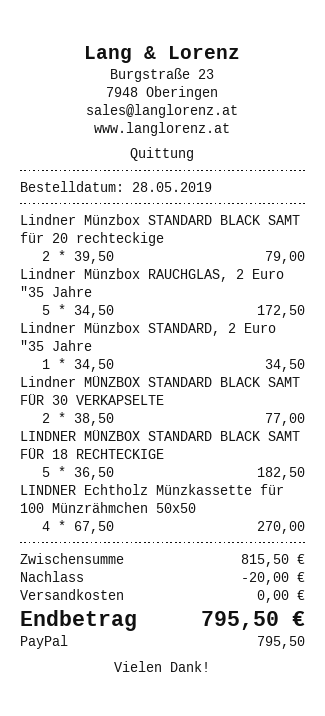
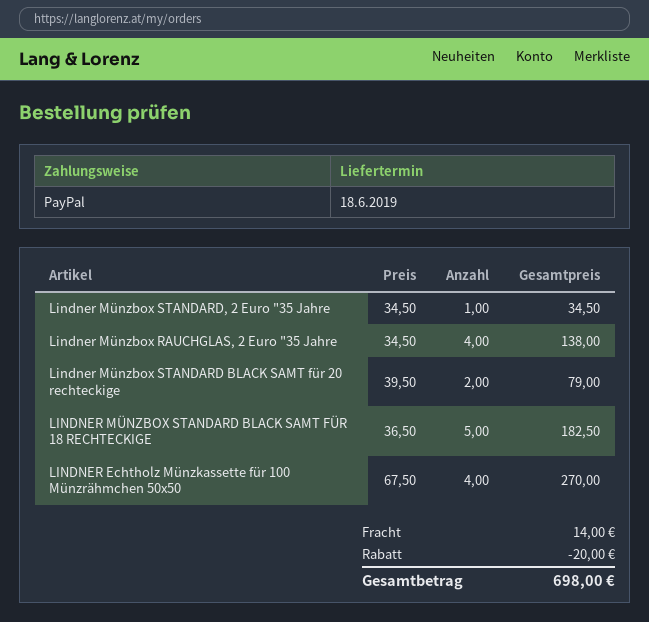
Lindner Münzbox RAUCHGLAS, 2 Euro "35 Jahre: 5 x 34.50 = 172.50 -> 4 x 34.50 = 138.00
Lindner MÜNZBOX STANDARD BLACK SAMT FÜR 30 VERKAPSELTE: 2 x 38.50 = 77.00 -> none
shipping: 0.00 -> 14.00
total: 795.50 -> 698.00

